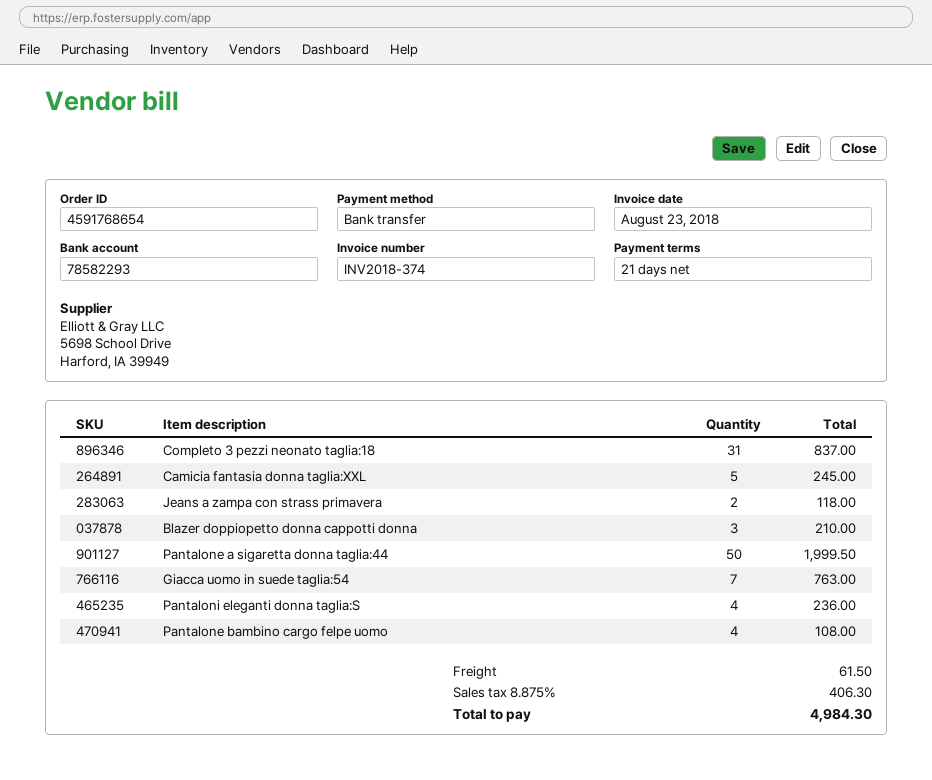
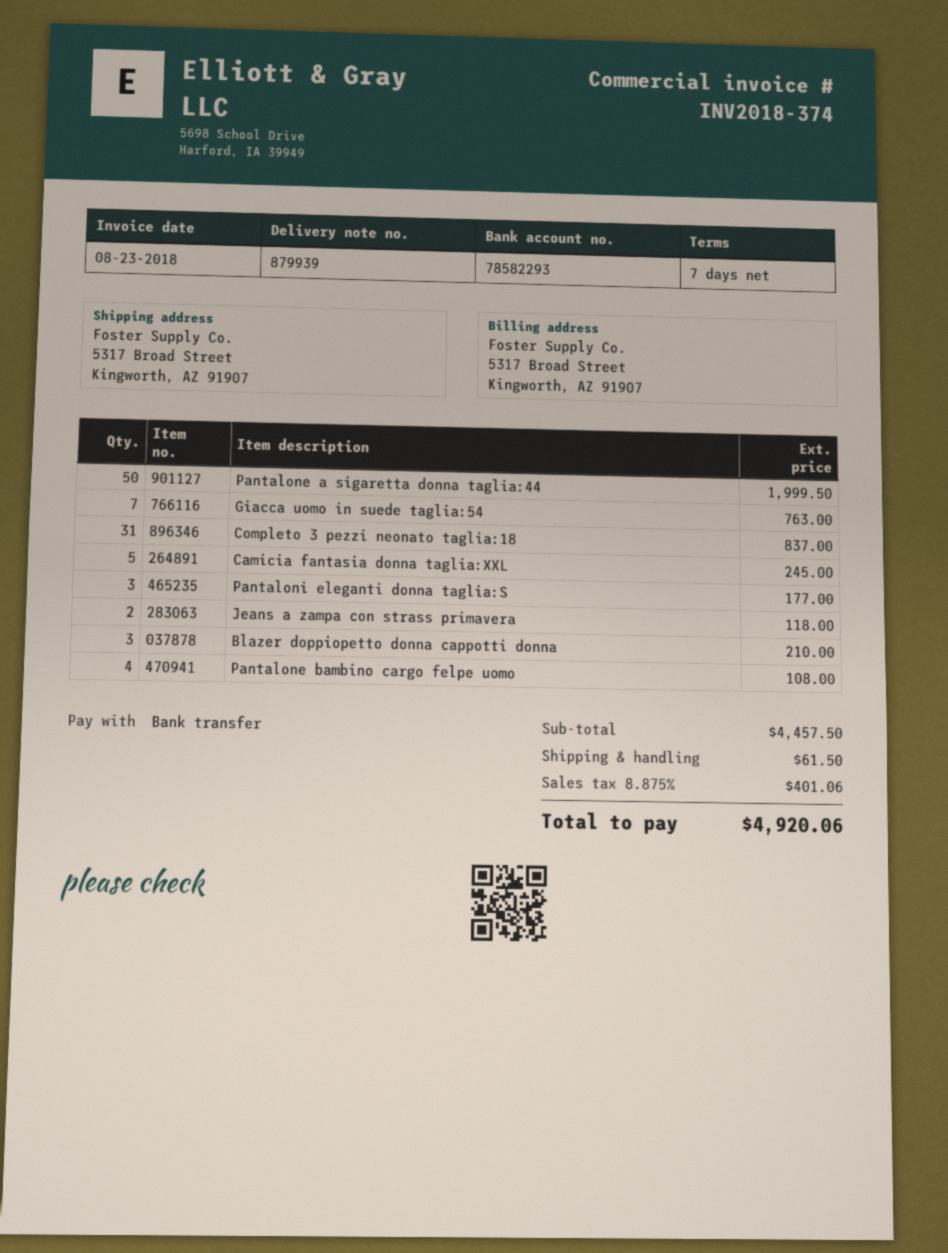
payment terms: 21 days -> 7 days
Pantaloni eleganti donna taglia:S: 4 for 236.00 -> 3 for 177.00
tax: 8.875% = 406.30 -> 8.875% = 401.06
total: 4984.30 -> 4920.06

